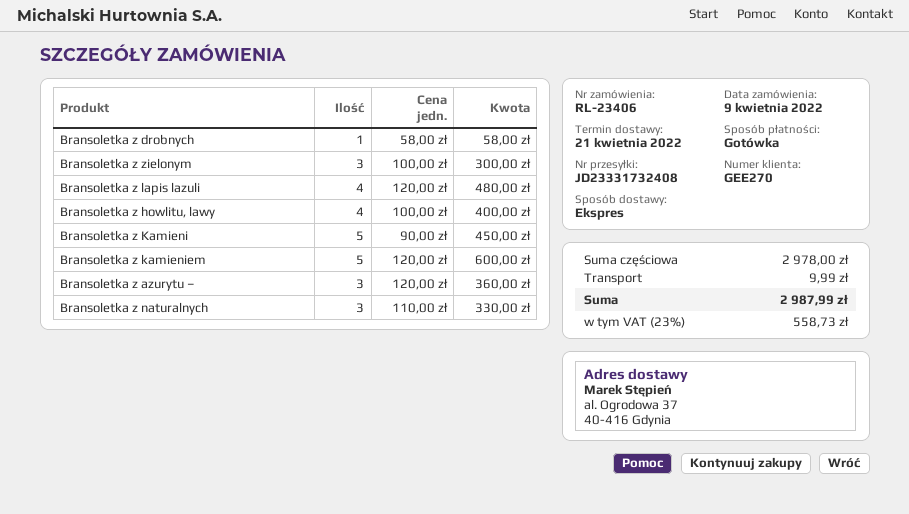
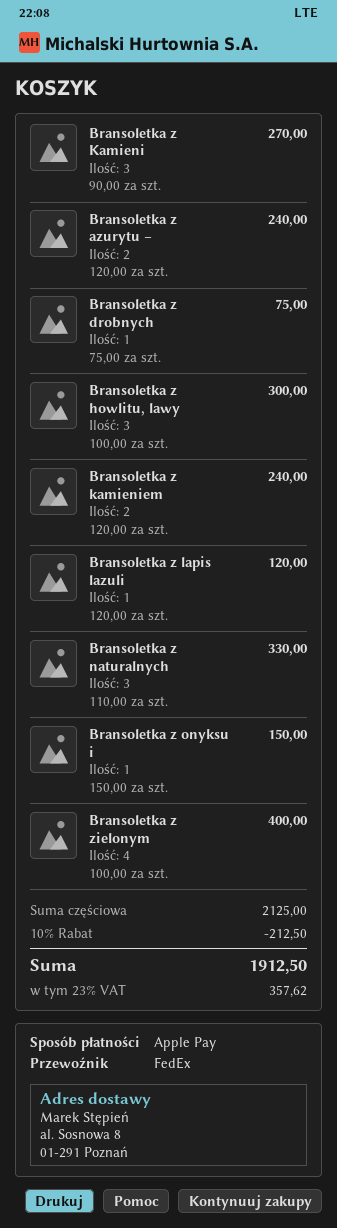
payment method: cash -> Apple Pay
shipping method: express -> FedEx
ship to: al. Ogrodowa 37, 40-416 Gdynia -> al. Sosnowa 8, 01-291 Poznań
Bransoletka z drobnych: 1 x 58.00 = 58.00 -> 1 x 75.00 = 75.00
Bransoletka z zielonym: 3 x 100.00 = 300.00 -> 4 x 100.00 = 400.00
Bransoletka z lapis lazuli: 4 x 120.00 = 480.00 -> 1 x 120.00 = 120.00
Bransoletka z howlitu, lawy: 4 x 100.00 = 400.00 -> 3 x 100.00 = 300.00
Bransoletka z Kamieni: 5 x 90.00 = 450.00 -> 3 x 90.00 = 270.00
Bransoletka z kamieniem: 5 x 120.00 = 600.00 -> 2 x 120.00 = 240.00
Bransoletka z azurytu –: 3 x 120.00 = 360.00 -> 2 x 120.00 = 240.00
Bransoletka z onyksu i: none -> 1 x 150.00 = 150.00
subtotal: 2978.00 -> 2125.00
discount: none -> 10% = 212.50
shipping: 9.99 -> none
tax: 23% = 558.73 -> 23% = 357.62
total: 2987.99 -> 1912.50

